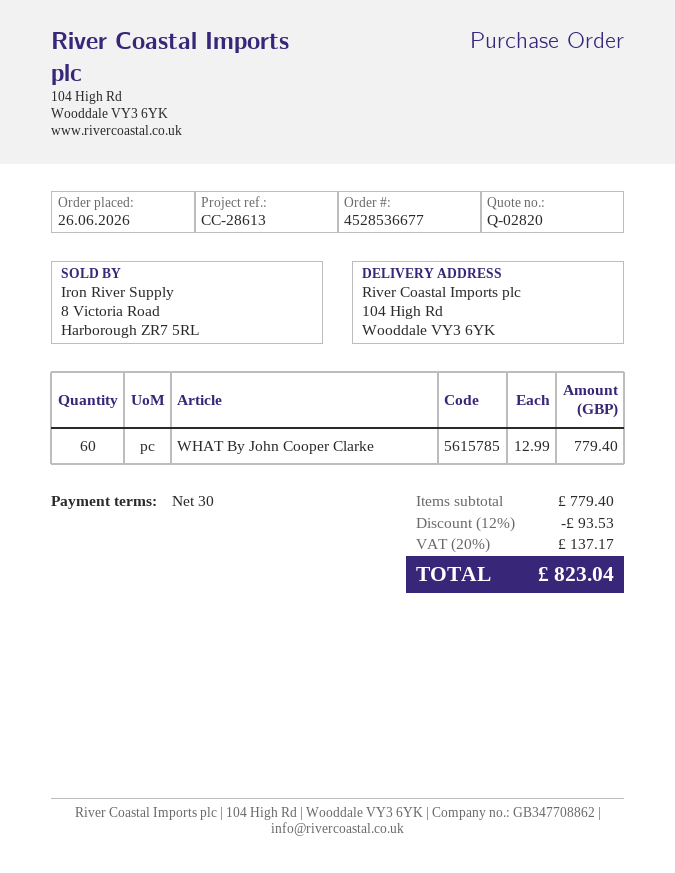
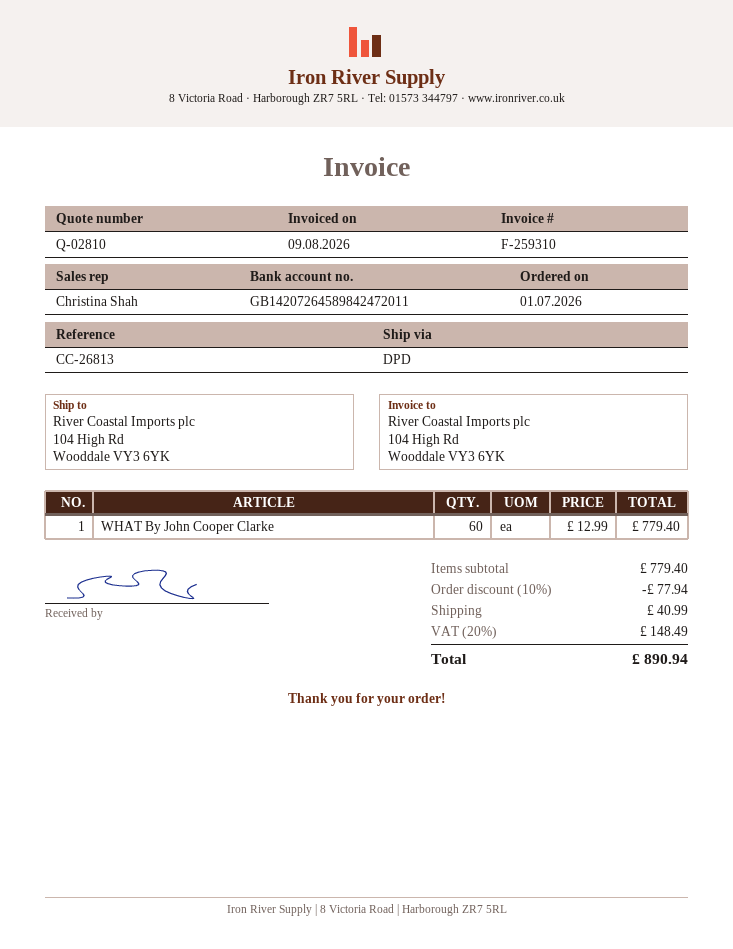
quote number: Q-02820 -> Q-02810
order date: 2026-06-26 -> 2026-07-01
reference: CC-28613 -> CC-26813
discount: 12% = 93.53 -> 10% = 77.94
shipping: none -> 40.99
tax: 20% = 137.17 -> 20% = 148.49
total: 823.04 -> 890.94

